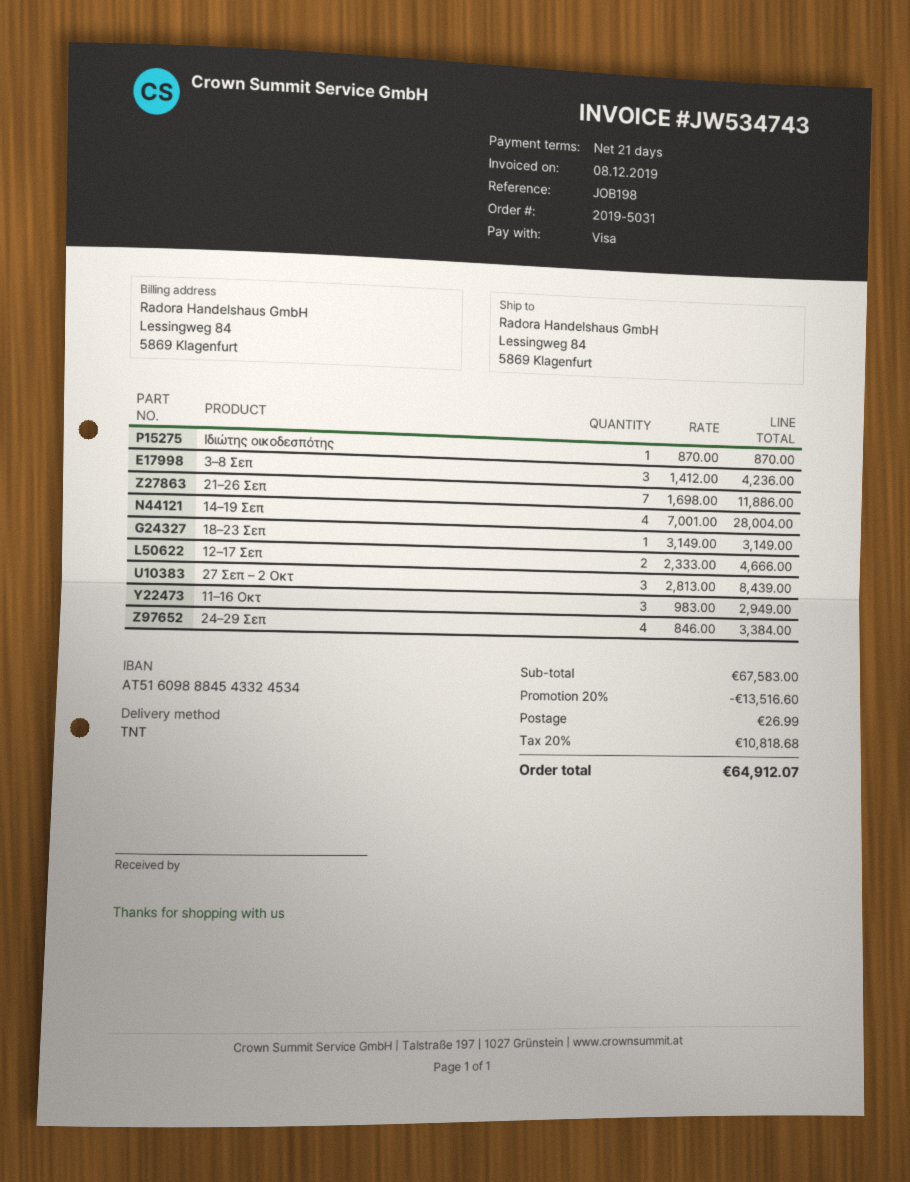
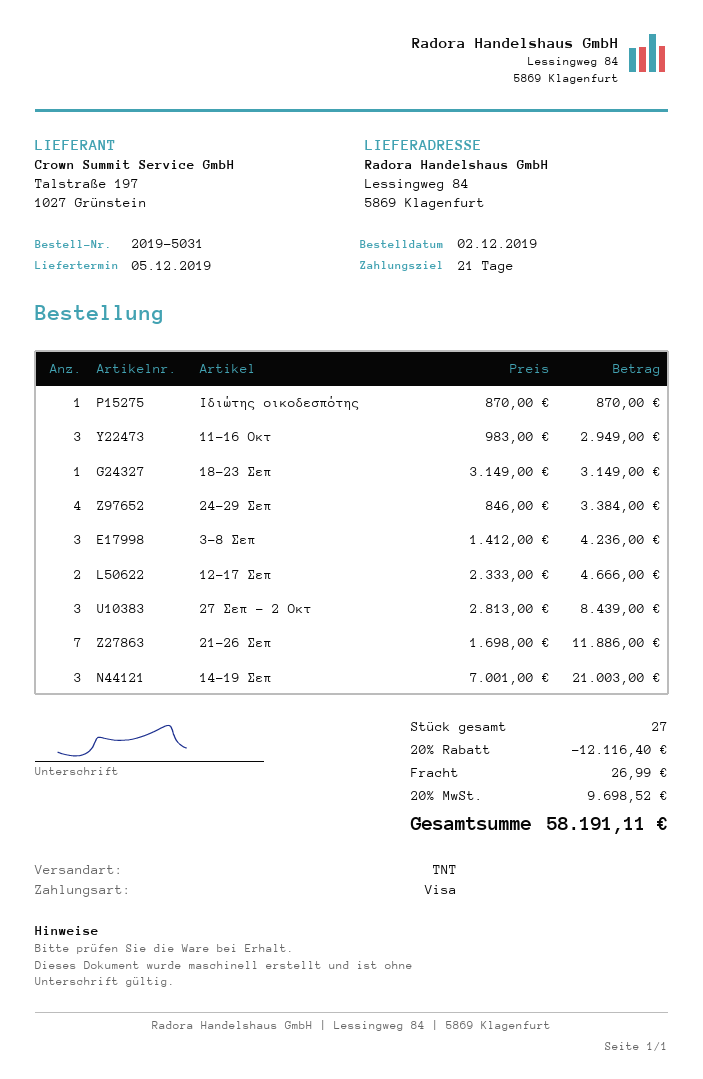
14–19 Σεπ: 4 x 7001.00 = 28004.00 -> 3 x 7001.00 = 21003.00
discount: 20% = 13516.60 -> 20% = 12116.40
tax: 20% = 10818.68 -> 20% = 9698.52
total: 64912.07 -> 58191.11

